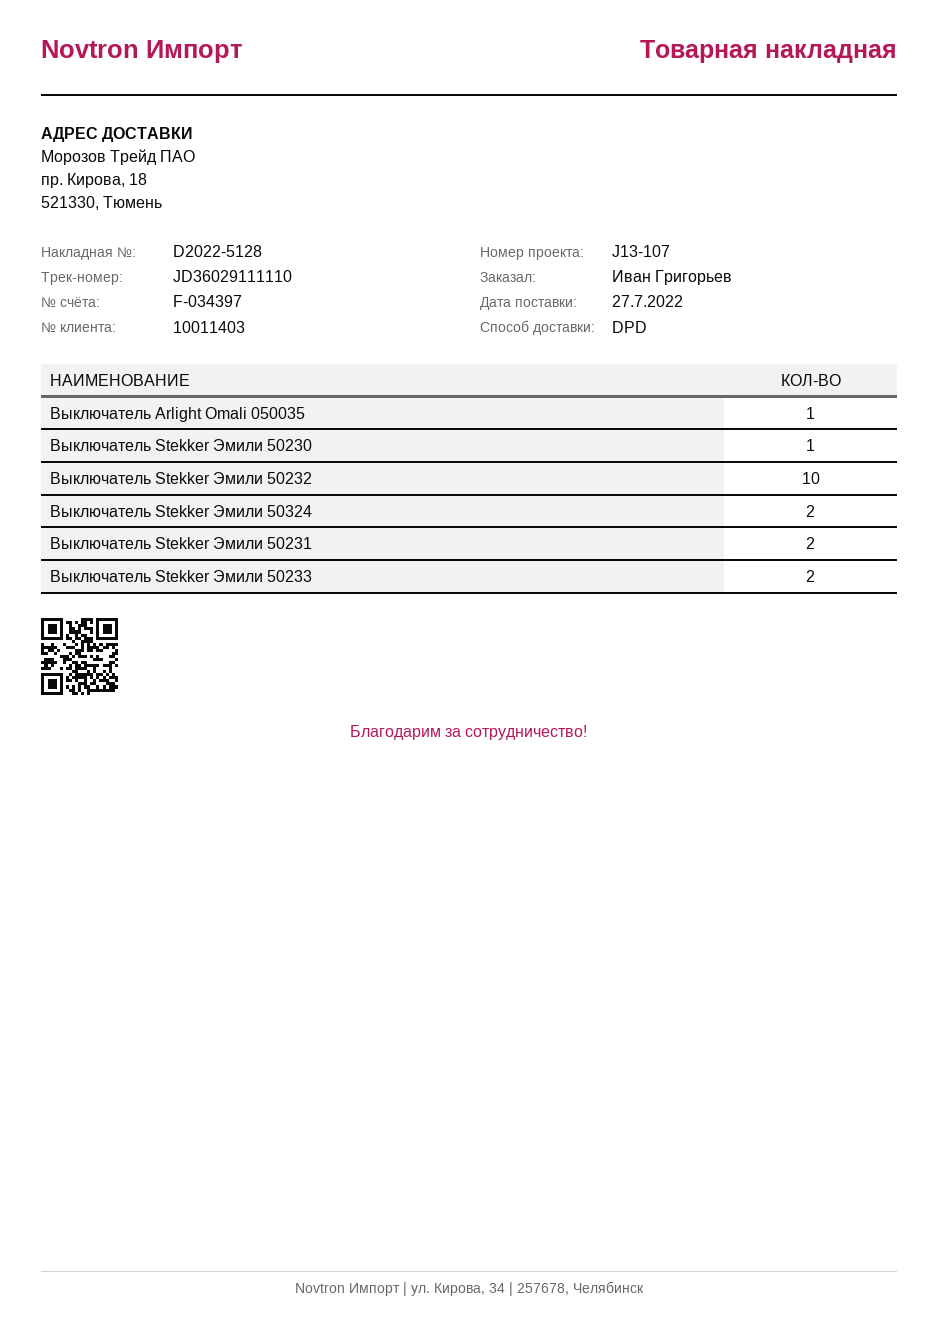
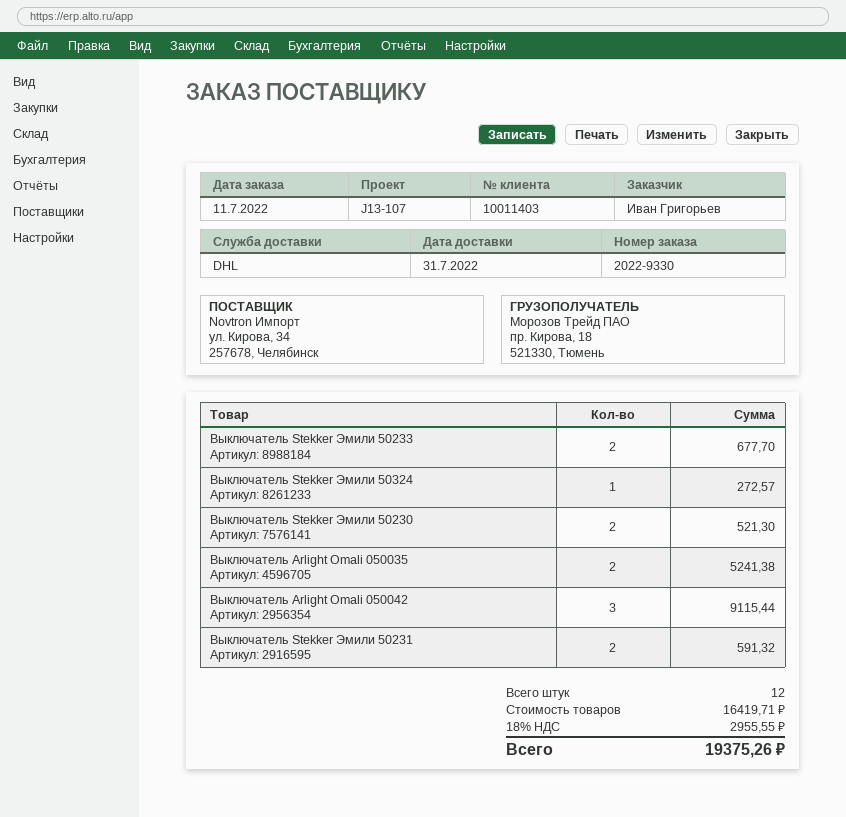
delivery date: 2022-07-27 -> 2022-07-31
shipping method: DPD -> DHL
Выключатель Arlight Omali 050035: 1 -> 2
Выключатель Stekker Эмили 50230: 1 -> 2
Выключатель Stekker Эмили 50232: 10 -> none
Выключатель Stekker Эмили 50324: 2 -> 1
Выключатель Arlight Omali 050042: none -> 3

